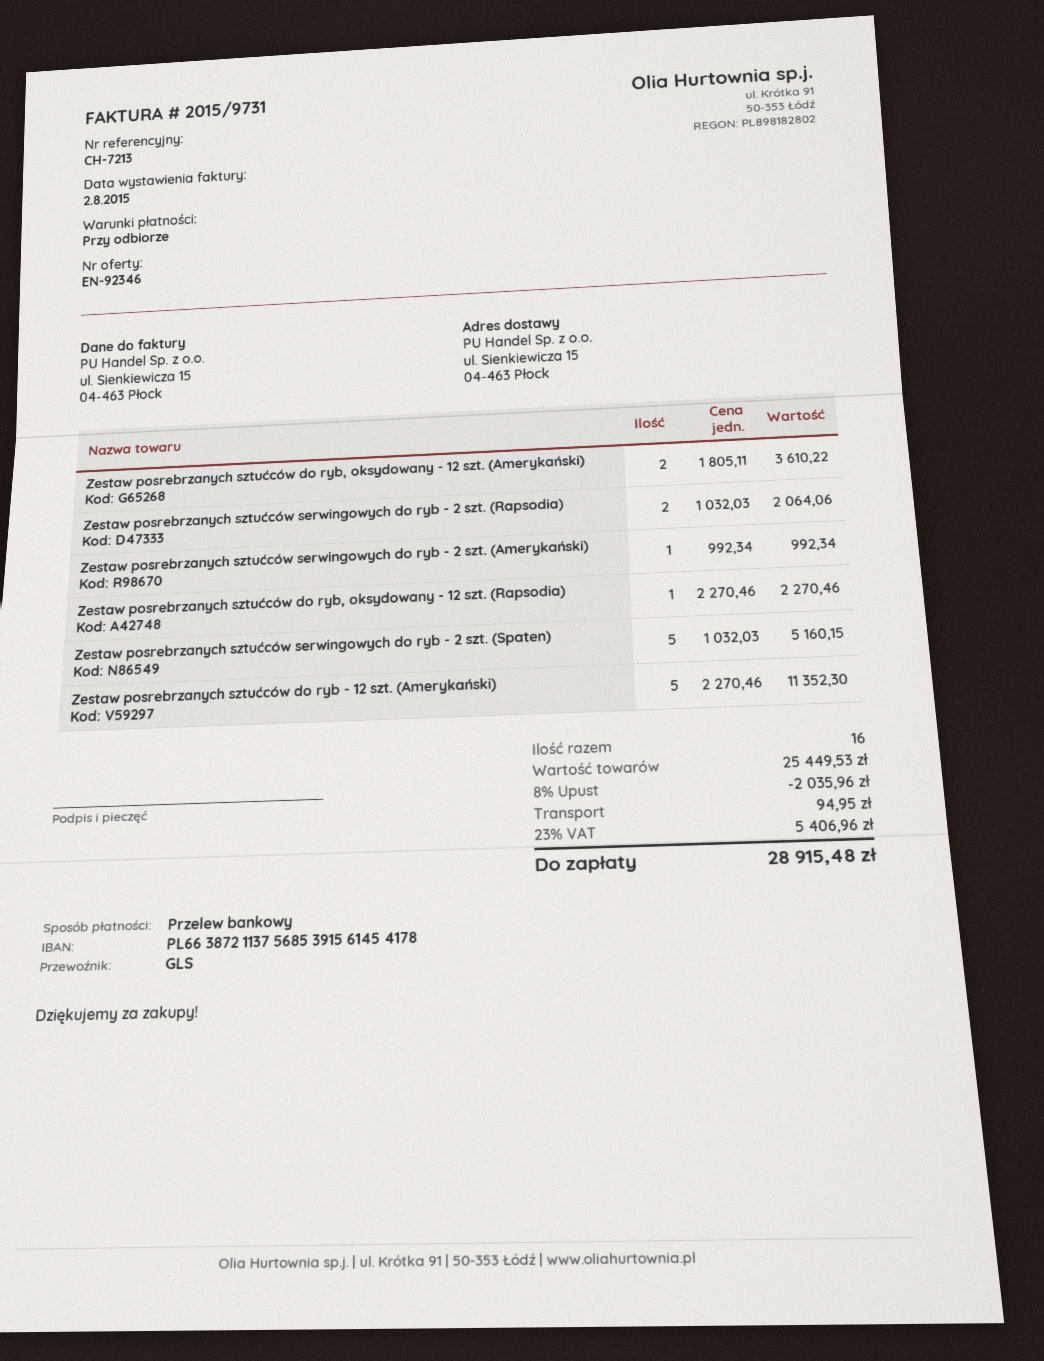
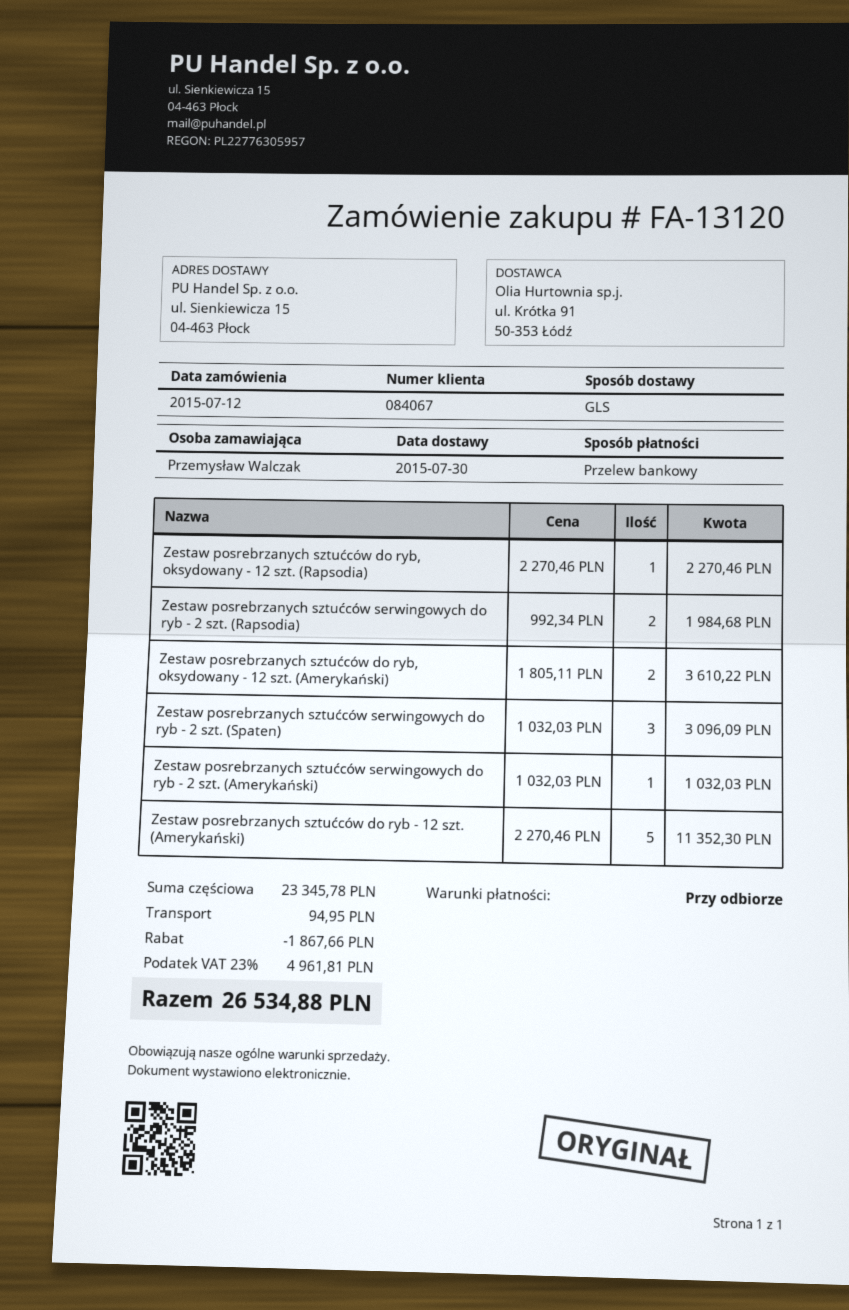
Zestaw posrebrzanych sztućców serwingowych do ryb - 2 szt. (Rapsodia): 2 x 1032.03 = 2064.06 -> 2 x 992.34 = 1984.68
Zestaw posrebrzanych sztućców serwingowych do ryb - 2 szt. (Amerykański): 1 x 992.34 = 992.34 -> 1 x 1032.03 = 1032.03
Zestaw posrebrzanych sztućców serwingowych do ryb - 2 szt. (Spaten): 5 x 1032.03 = 5160.15 -> 3 x 1032.03 = 3096.09
subtotal: 25449.53 -> 23345.78
discount: 2035.96 -> 1867.66
tax: 23% = 5406.96 -> 23% = 4961.81
total: 28915.48 -> 26534.88

